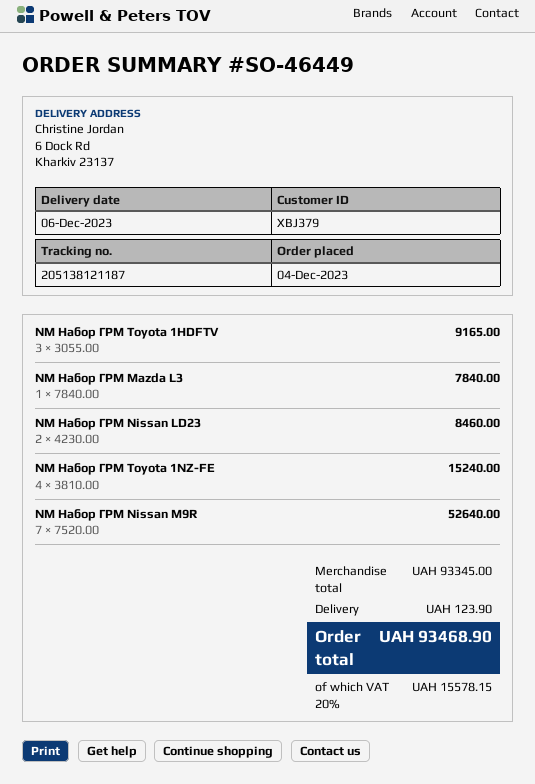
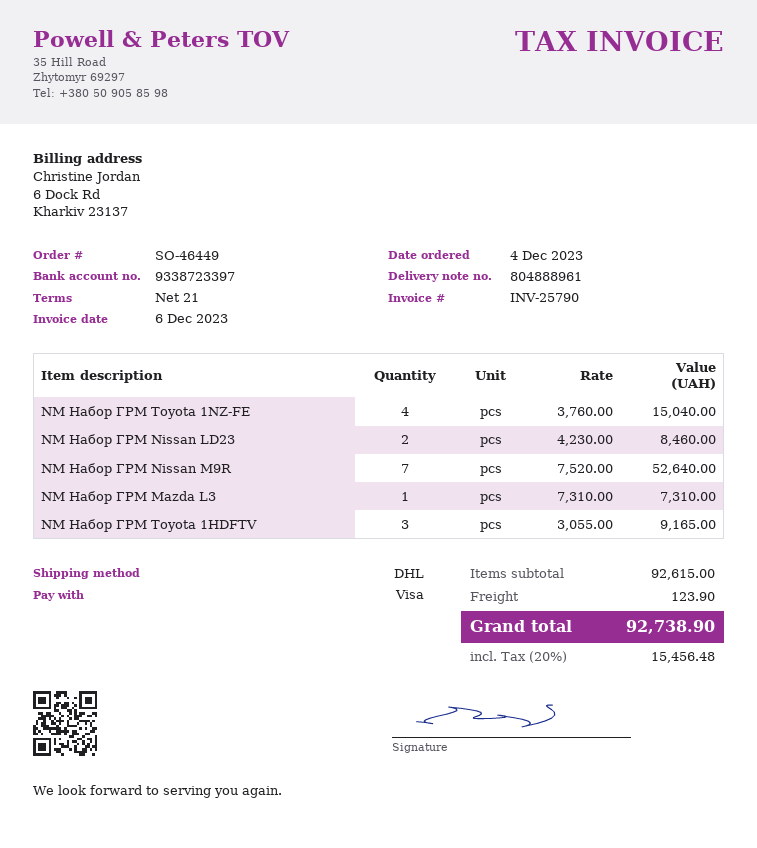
NM Набор ГРМ Mazda L3: 1 x 7840.00 = 7840.00 -> 1 x 7310.00 = 7310.00
NM Набор ГРМ Toyota 1NZ-FE: 4 x 3810.00 = 15240.00 -> 4 x 3760.00 = 15040.00
subtotal: 93345.00 -> 92615.00
tax: 20% = 15578.15 -> 20% = 15456.48
total: 93468.90 -> 92738.90

